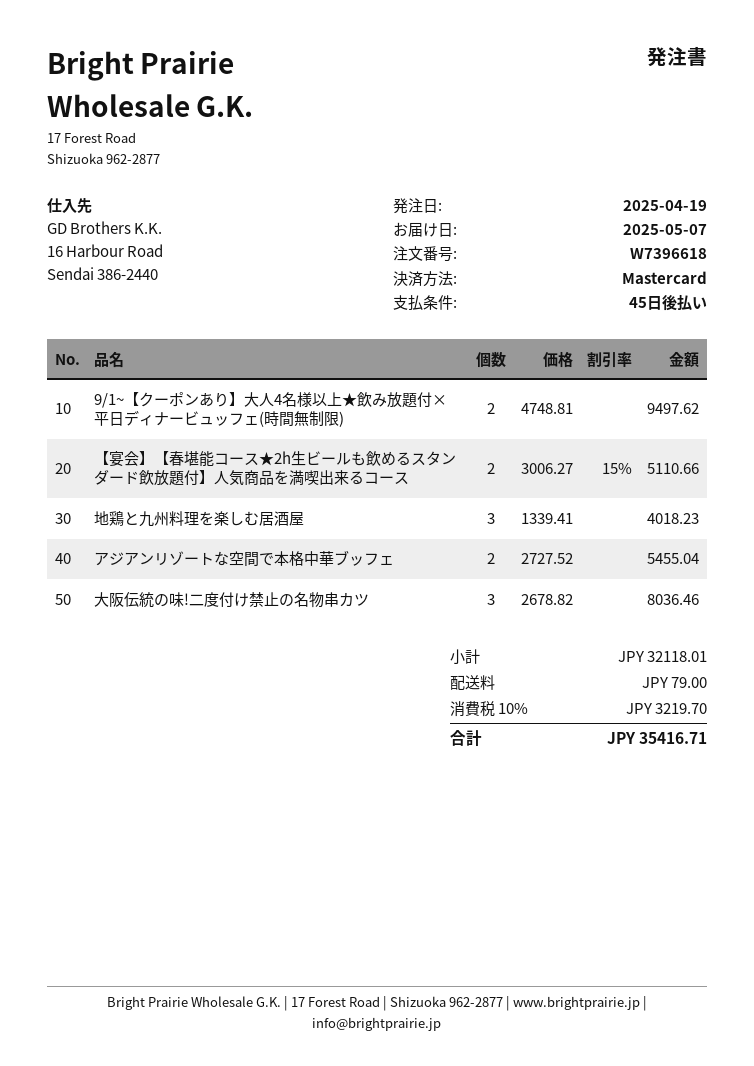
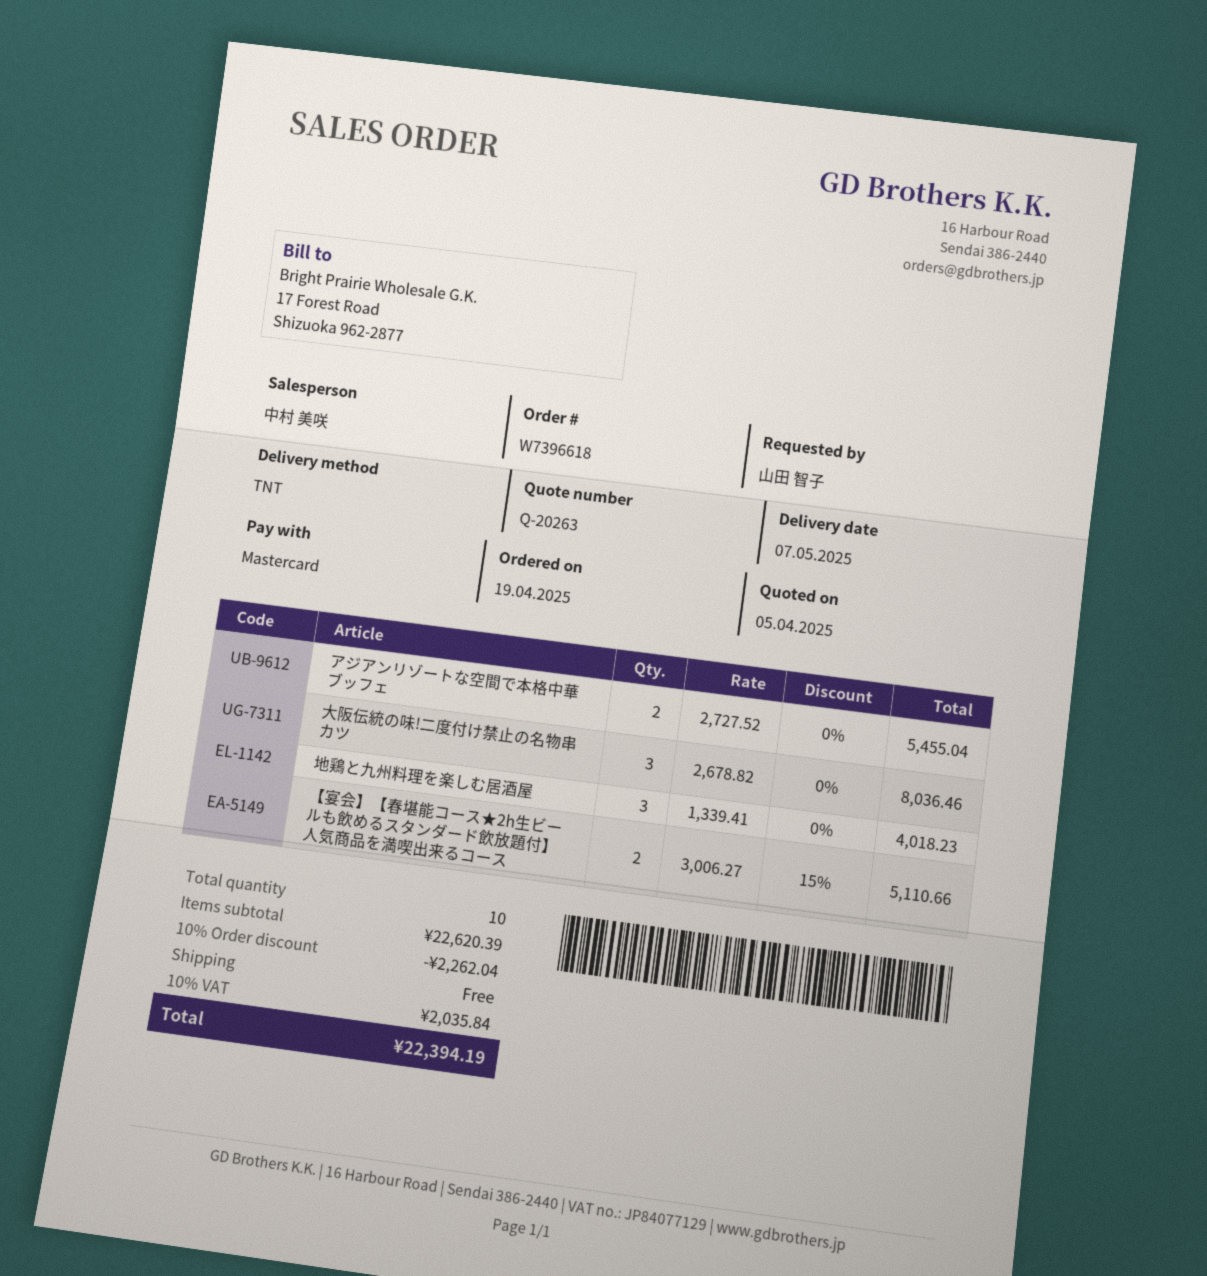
9/1~【クーポンあり】大人4名様以上★飲み放題付×平日ディナービュッフェ(時間無制限): 2 x 4748.81 = 9497.62 -> none
subtotal: 32118.01 -> 22620.39
discount: none -> 10% = 2262.04
shipping: 79.00 -> 0.00
tax: 10% = 3219.70 -> 10% = 2035.84
total: 35416.71 -> 22394.19

